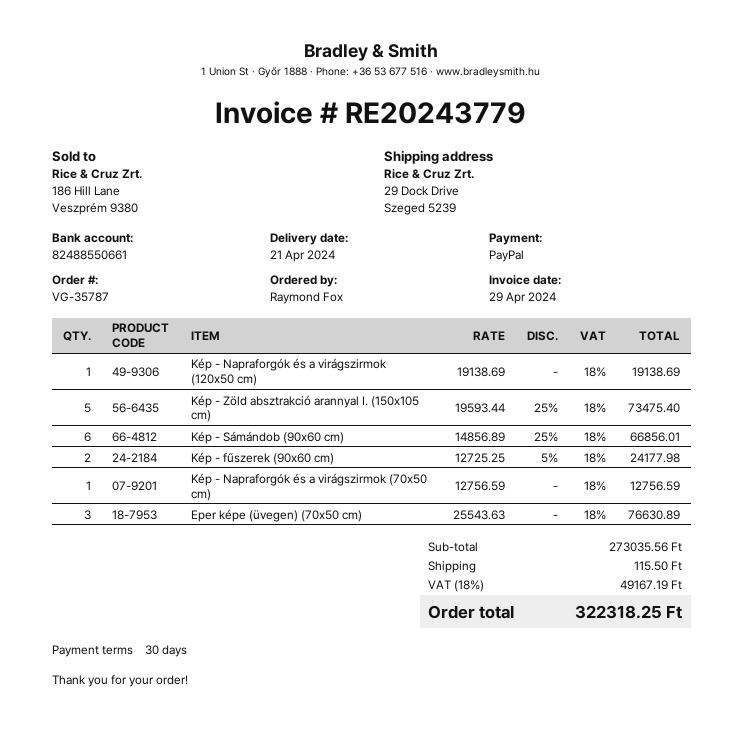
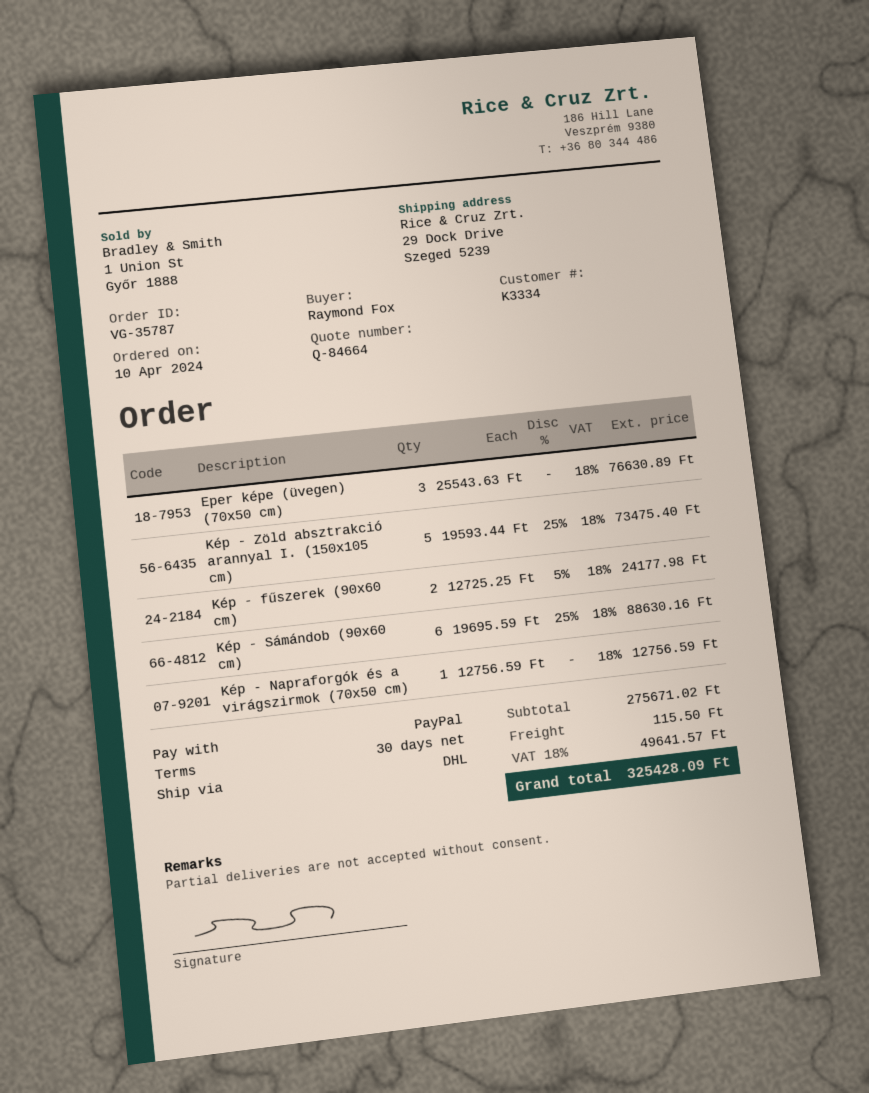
Kép - Napraforgók és a virágszirmok (120x50 cm): 1 x 19138.69 = 19138.69 -> none
Kép - Sámándob (90x60 cm): 6 x 14856.89 - 25% = 66856.01 -> 6 x 19695.59 - 25% = 88630.16
subtotal: 273035.56 -> 275671.02
tax: 18% = 49167.19 -> 18% = 49641.57
total: 322318.25 -> 325428.09

